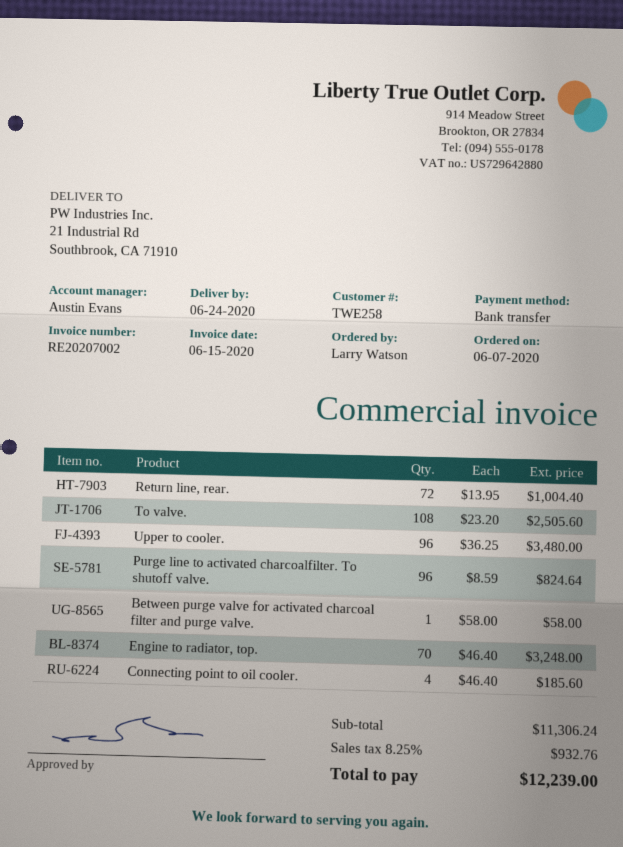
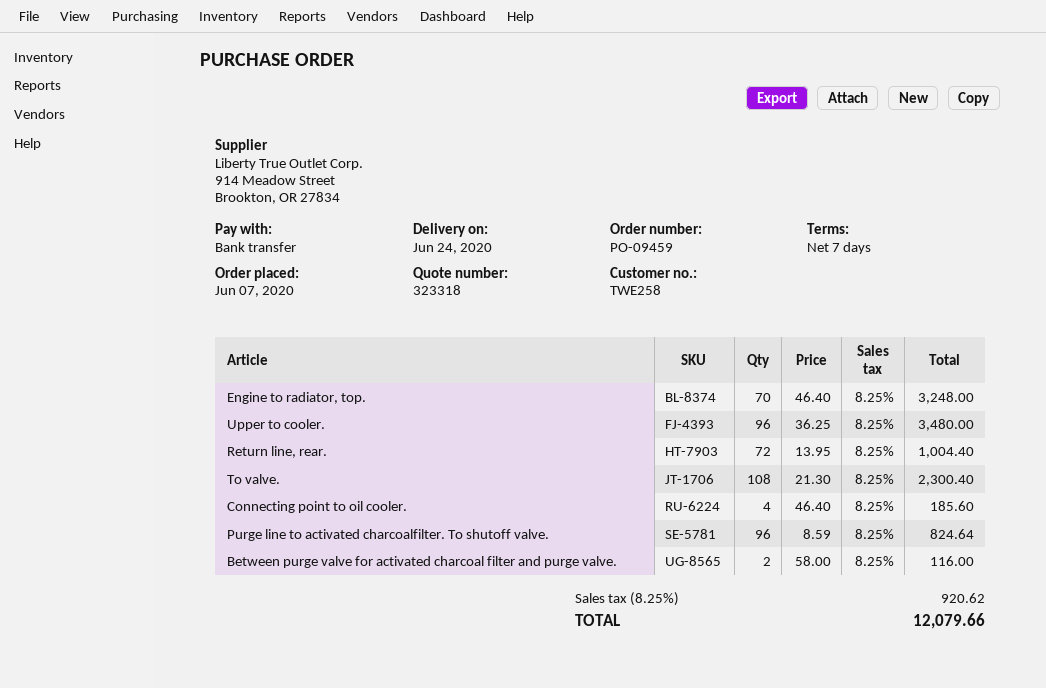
To valve.: 108 x 23.20 = 2505.60 -> 108 x 21.30 = 2300.40
Between purge valve for activated charcoal filter and purge valve.: 1 x 58.00 = 58.00 -> 2 x 58.00 = 116.00
tax: 8.25% = 932.76 -> 8.25% = 920.62
total: 12239.00 -> 12079.66

